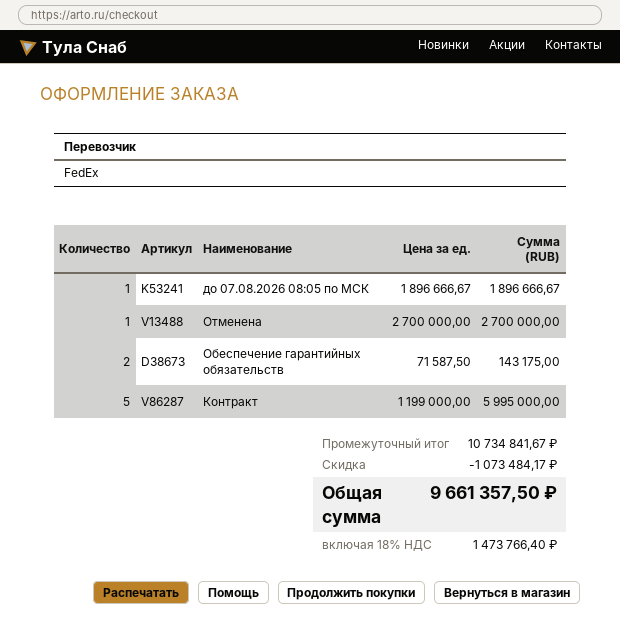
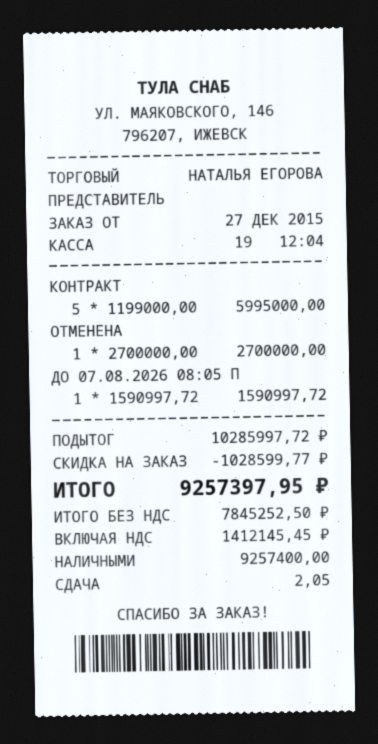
до 07.08.2026 08:05 по МСК: 1 x 1896666.67 = 1896666.67 -> 1 x 1590997.72 = 1590997.72
Обеспечение гарантийных обязательств: 2 x 71587.50 = 143175.00 -> none
subtotal: 10734841.67 -> 10285997.72
discount: 1073484.17 -> 1028599.77
tax: 1473766.40 -> 1412145.45
total: 9661357.50 -> 9257397.95

